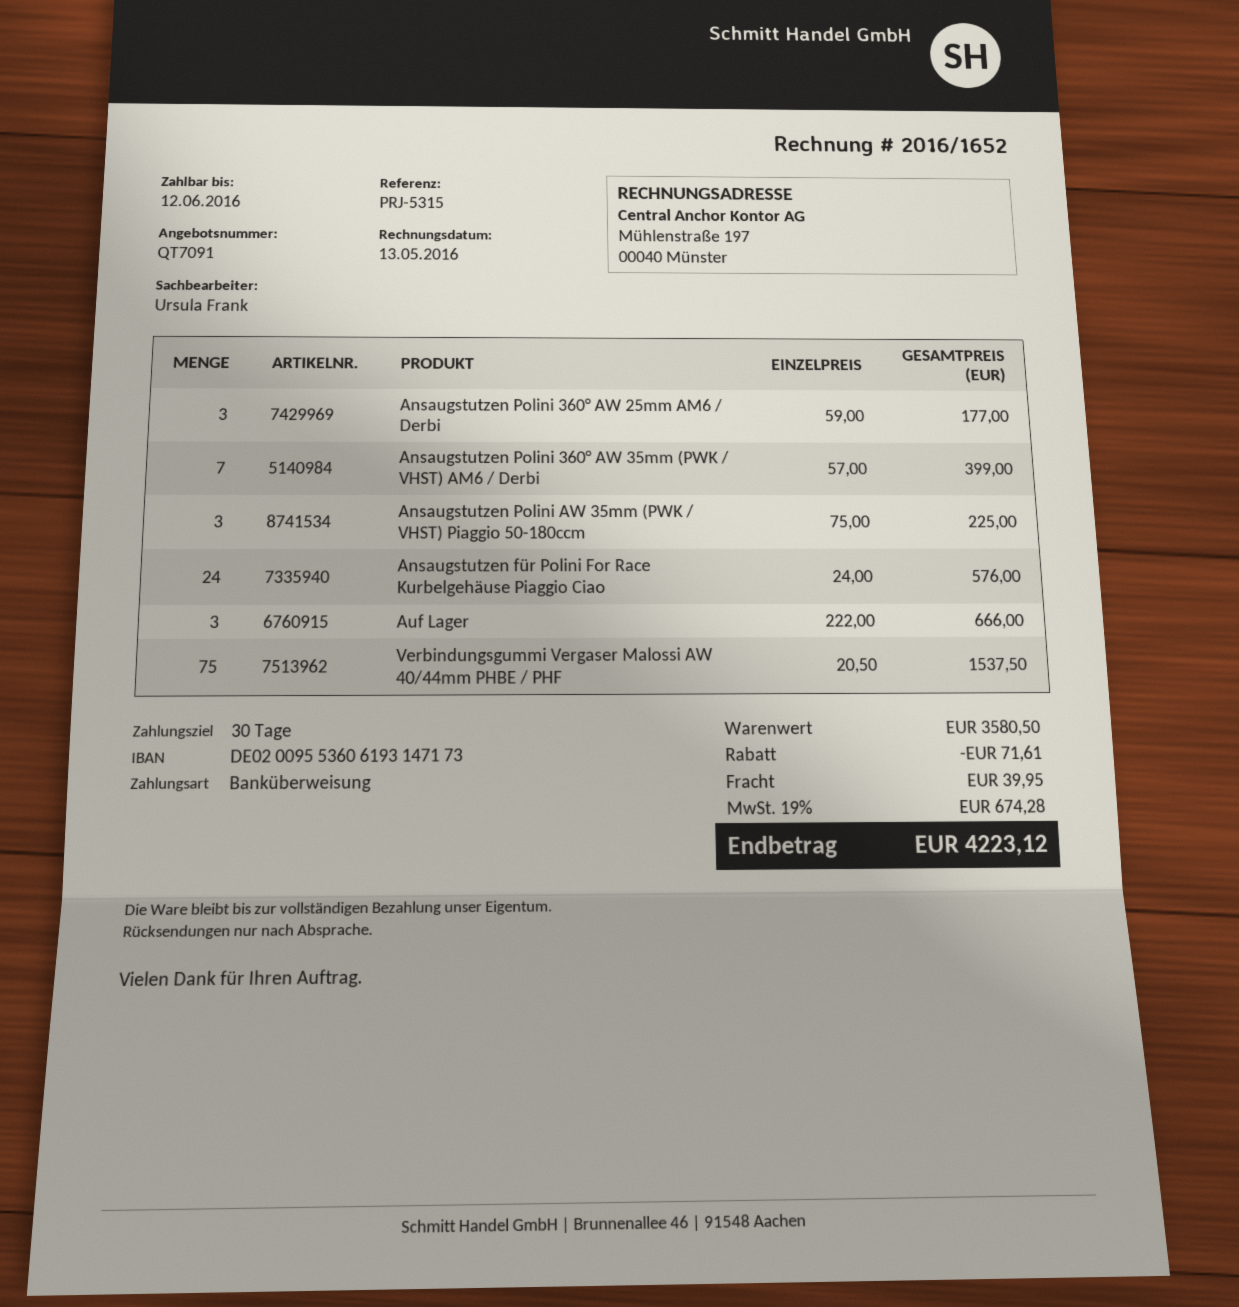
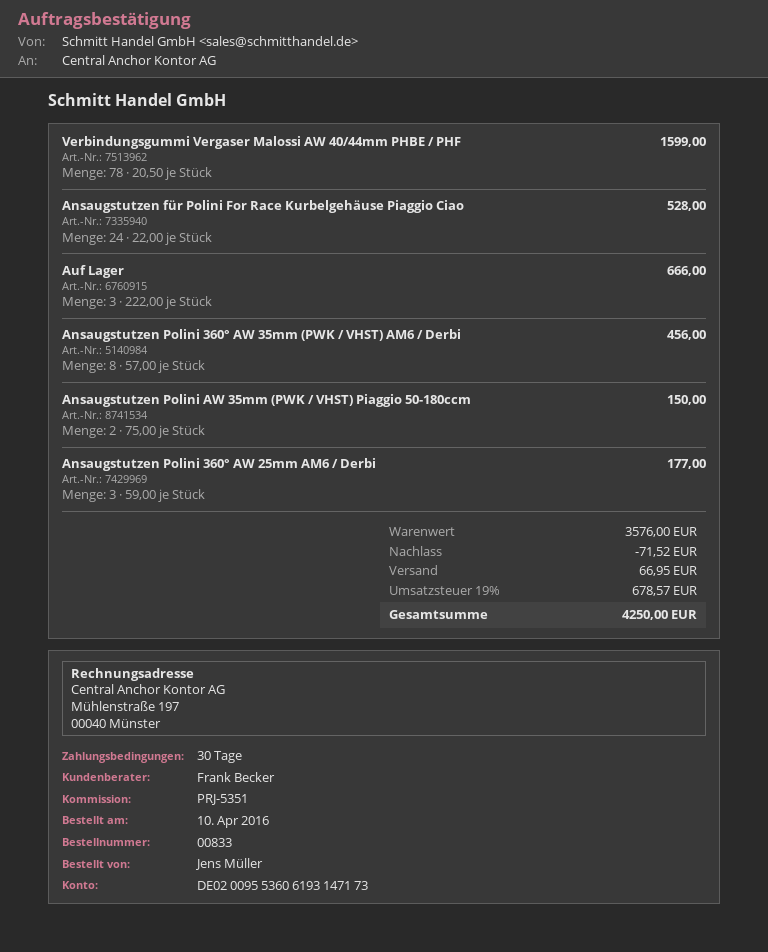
reference: PRJ-5315 -> PRJ-5351
sales rep: Ursula Frank -> Frank Becker
Ansaugstutzen Polini 360° AW 35mm (PWK / VHST) AM6 / Derbi: 7 x 57.00 = 399.00 -> 8 x 57.00 = 456.00
Ansaugstutzen Polini AW 35mm (PWK / VHST) Piaggio 50-180ccm: 3 x 75.00 = 225.00 -> 2 x 75.00 = 150.00
Ansaugstutzen für Polini For Race Kurbelgehäuse Piaggio Ciao: 24 x 24.00 = 576.00 -> 24 x 22.00 = 528.00
Verbindungsgummi Vergaser Malossi AW 40/44mm PHBE / PHF: 75 x 20.50 = 1537.50 -> 78 x 20.50 = 1599.00
subtotal: 3580.50 -> 3576.00
discount: 71.61 -> 71.52
shipping: 39.95 -> 66.95
tax: 19% = 674.28 -> 19% = 678.57
total: 4223.12 -> 4250.00

